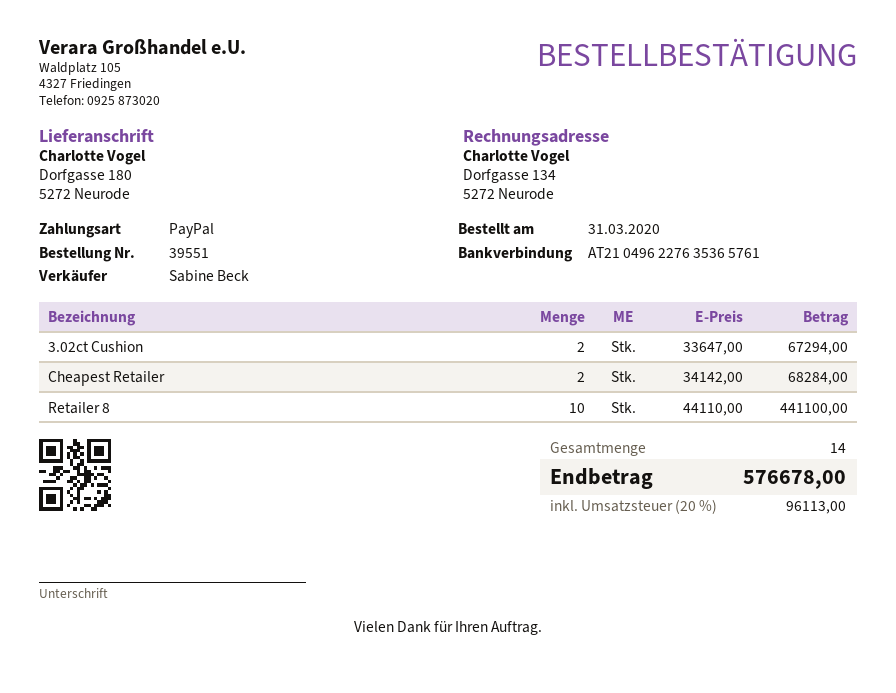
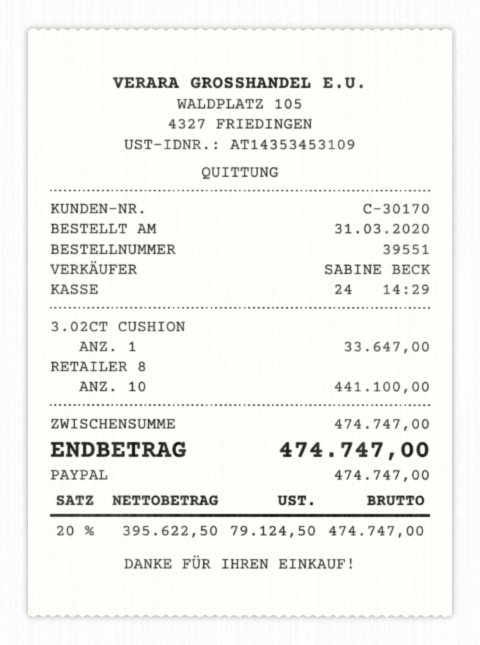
3.02ct Cushion: 2 for 67294.00 -> 1 for 33647.00
Cheapest Retailer: 2 for 68284.00 -> none
tax: 20% = 96113.00 -> 20% = 79124.50
total: 576678.00 -> 474747.00

